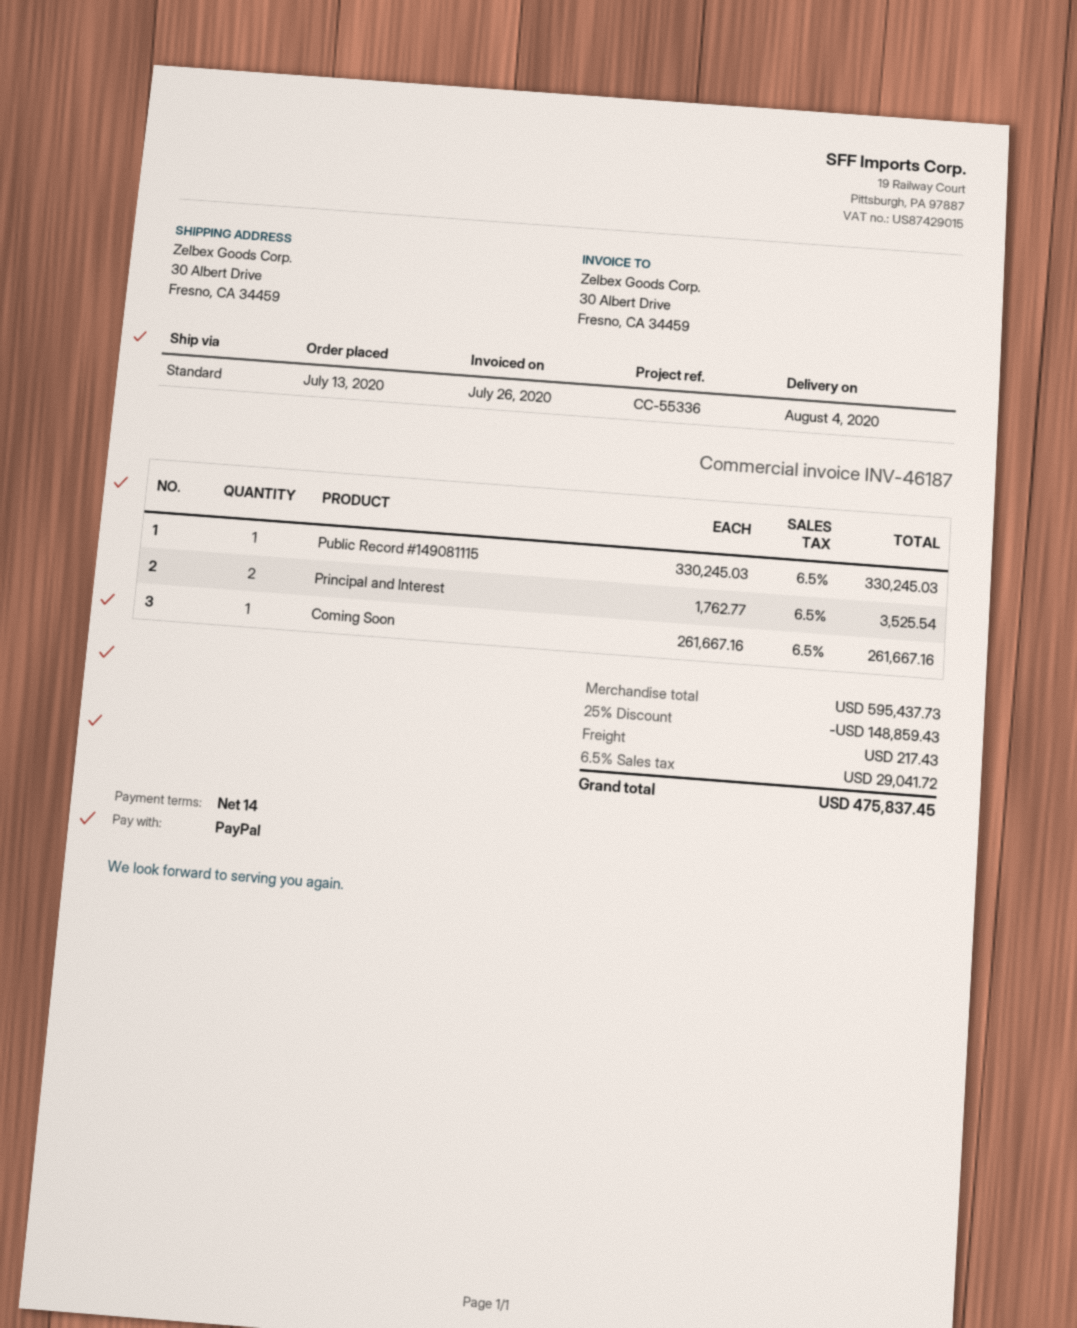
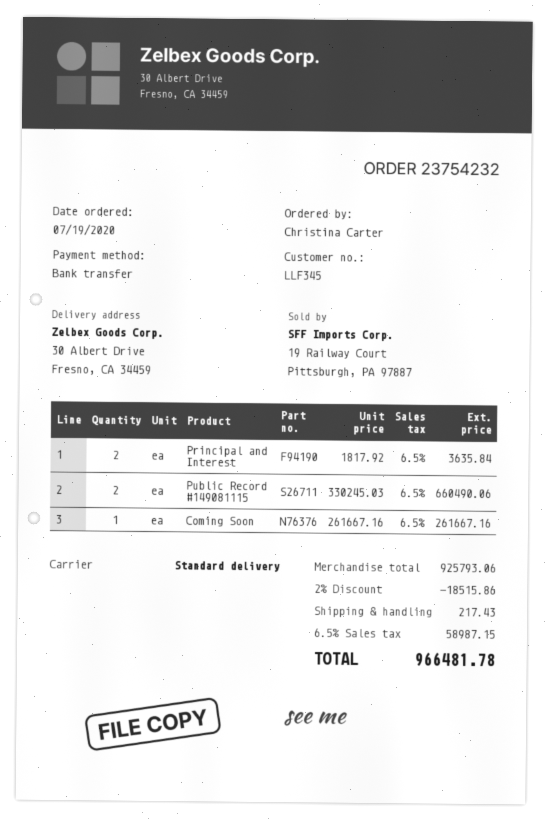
order date: 2020-07-13 -> 2020-07-19
payment method: PayPal -> bank transfer
Public Record #149081115: 1 x 330245.03 = 330245.03 -> 2 x 330245.03 = 660490.06
Principal and Interest: 2 x 1762.77 = 3525.54 -> 2 x 1817.92 = 3635.84
subtotal: 595437.73 -> 925793.06
discount: 25% = 148859.43 -> 2% = 18515.86
tax: 6.5% = 29041.72 -> 6.5% = 58987.15
total: 475837.45 -> 966481.78

